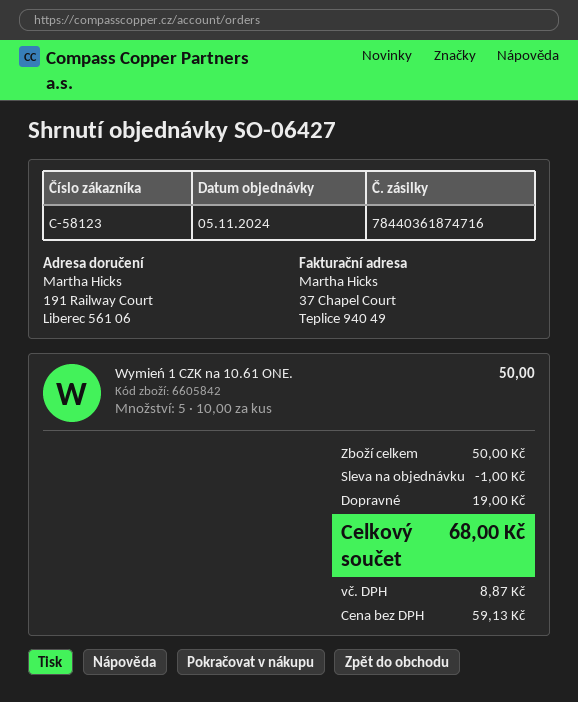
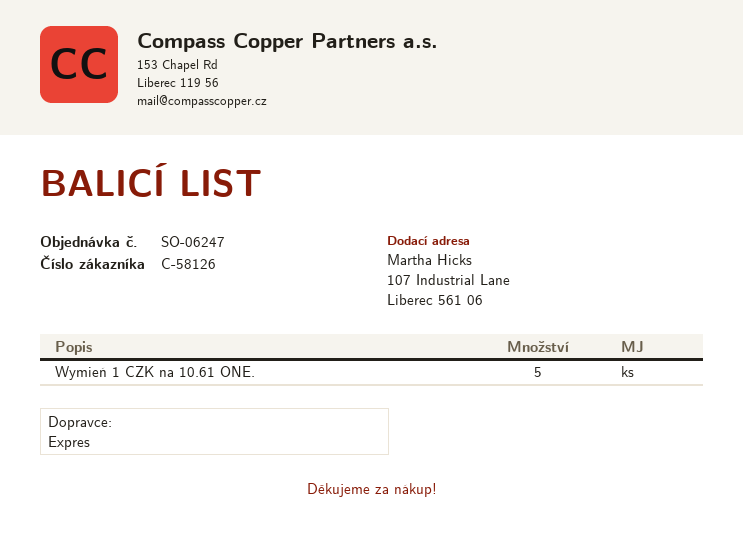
order number: SO-06427 -> SO-06247
customer number: C-58123 -> C-58126
ship to: 191 Railway Court, Liberec 561 06 -> 107 Industrial Lane, Liberec 561 06

